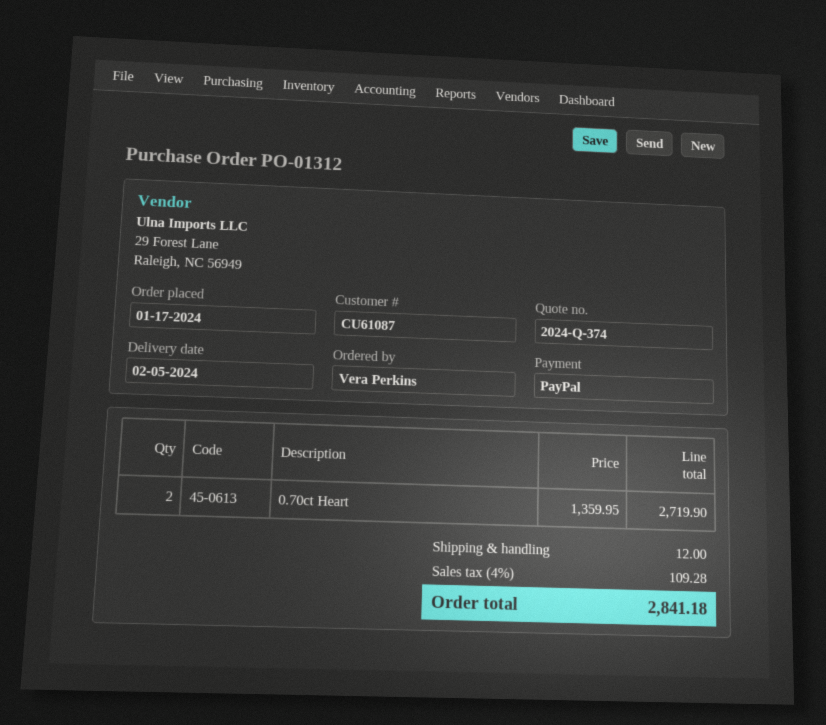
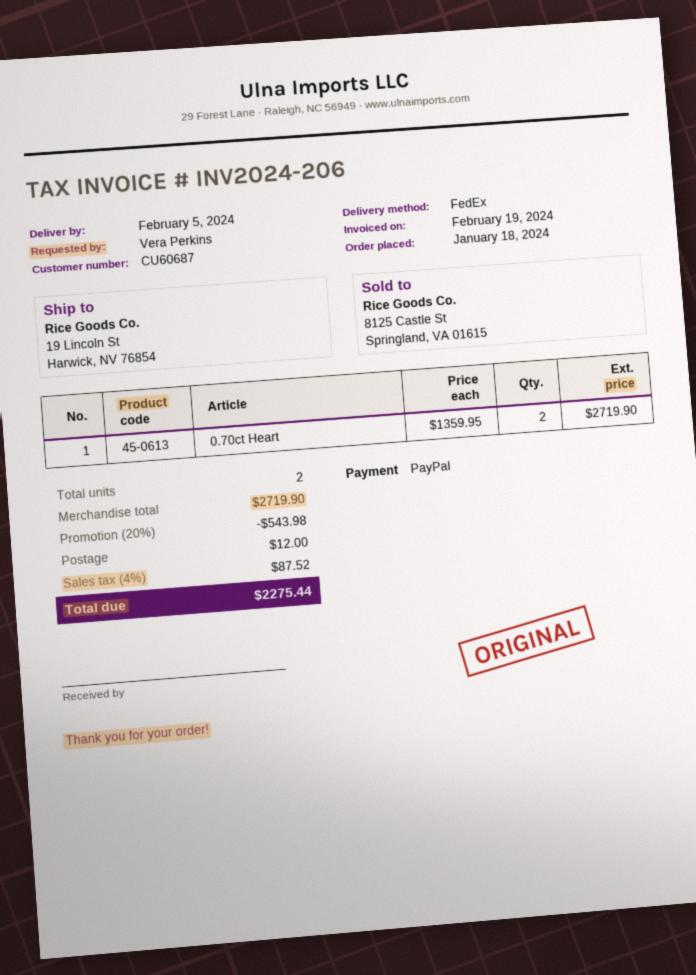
order date: 2024-01-17 -> 2024-01-18
customer number: CU61087 -> CU60687
discount: none -> 20% = 543.98
tax: 4% = 109.28 -> 4% = 87.52
total: 2841.18 -> 2275.44

